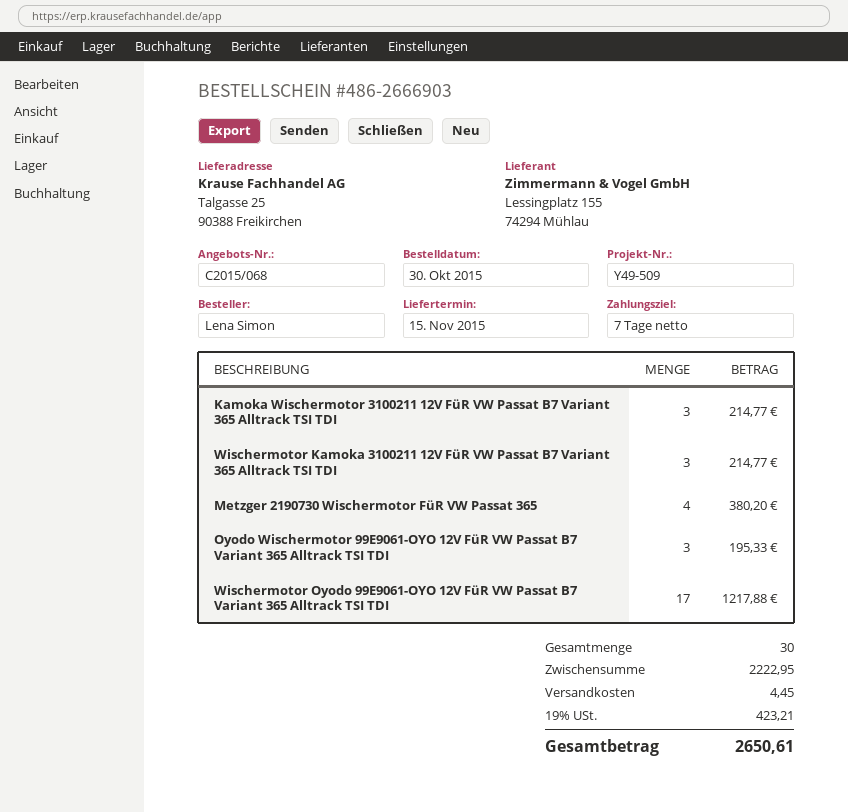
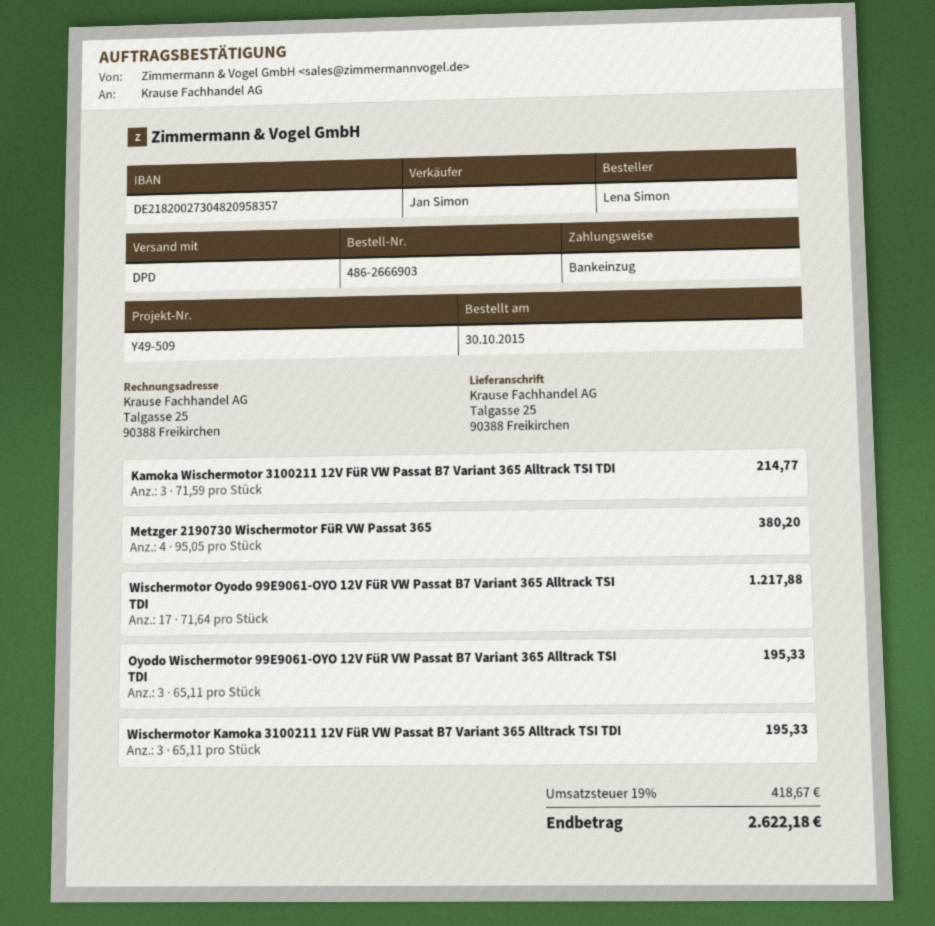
Wischermotor Kamoka 3100211 12V FüR VW Passat B7 Variant 365 Alltrack TSI TDI: 3 for 214.77 -> 3 for 195.33
shipping: 4.45 -> none
tax: 19% = 423.21 -> 19% = 418.67
total: 2650.61 -> 2622.18

